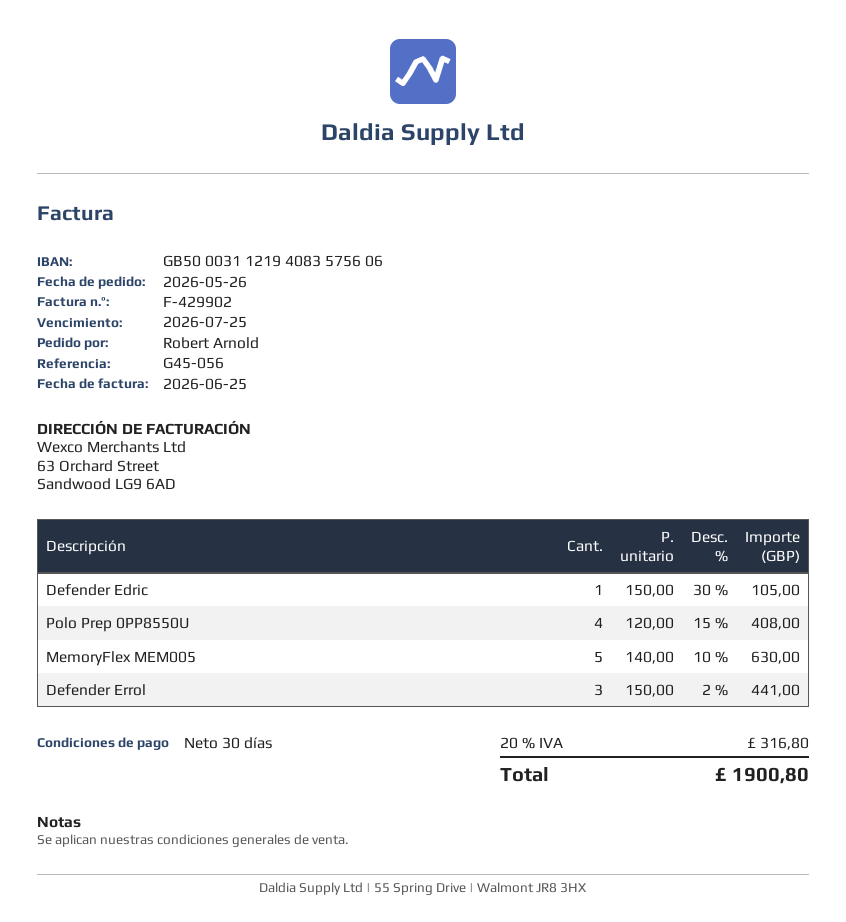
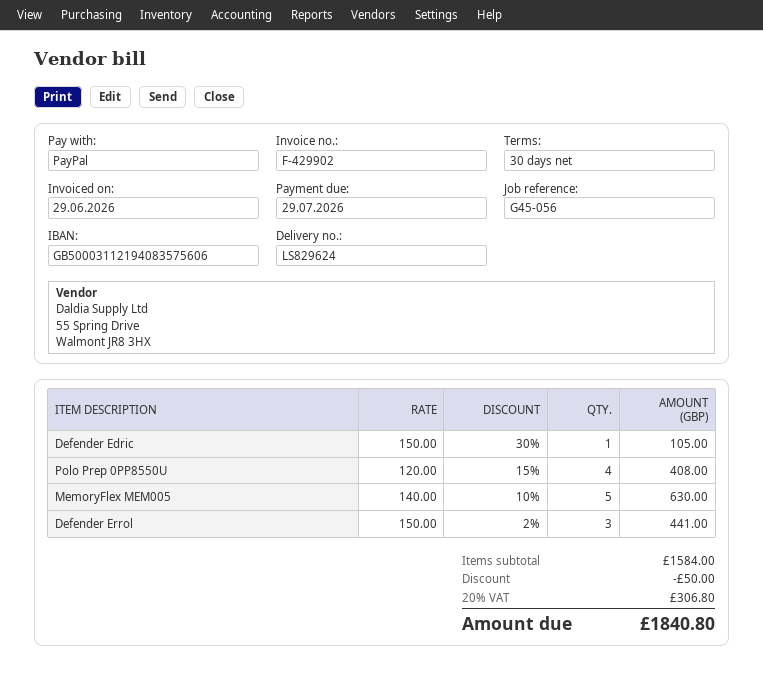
invoice date: 2026-06-25 -> 2026-06-29
due date: 2026-07-25 -> 2026-07-29
discount: none -> 50.00
tax: 20% = 316.80 -> 20% = 306.80
total: 1900.80 -> 1840.80

